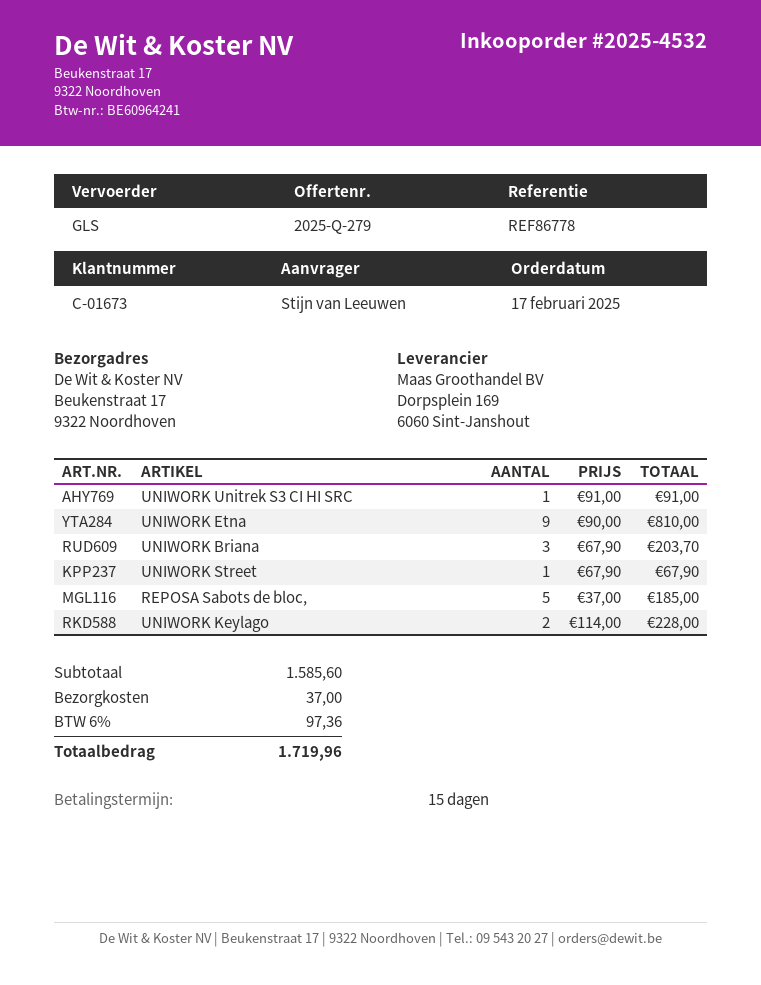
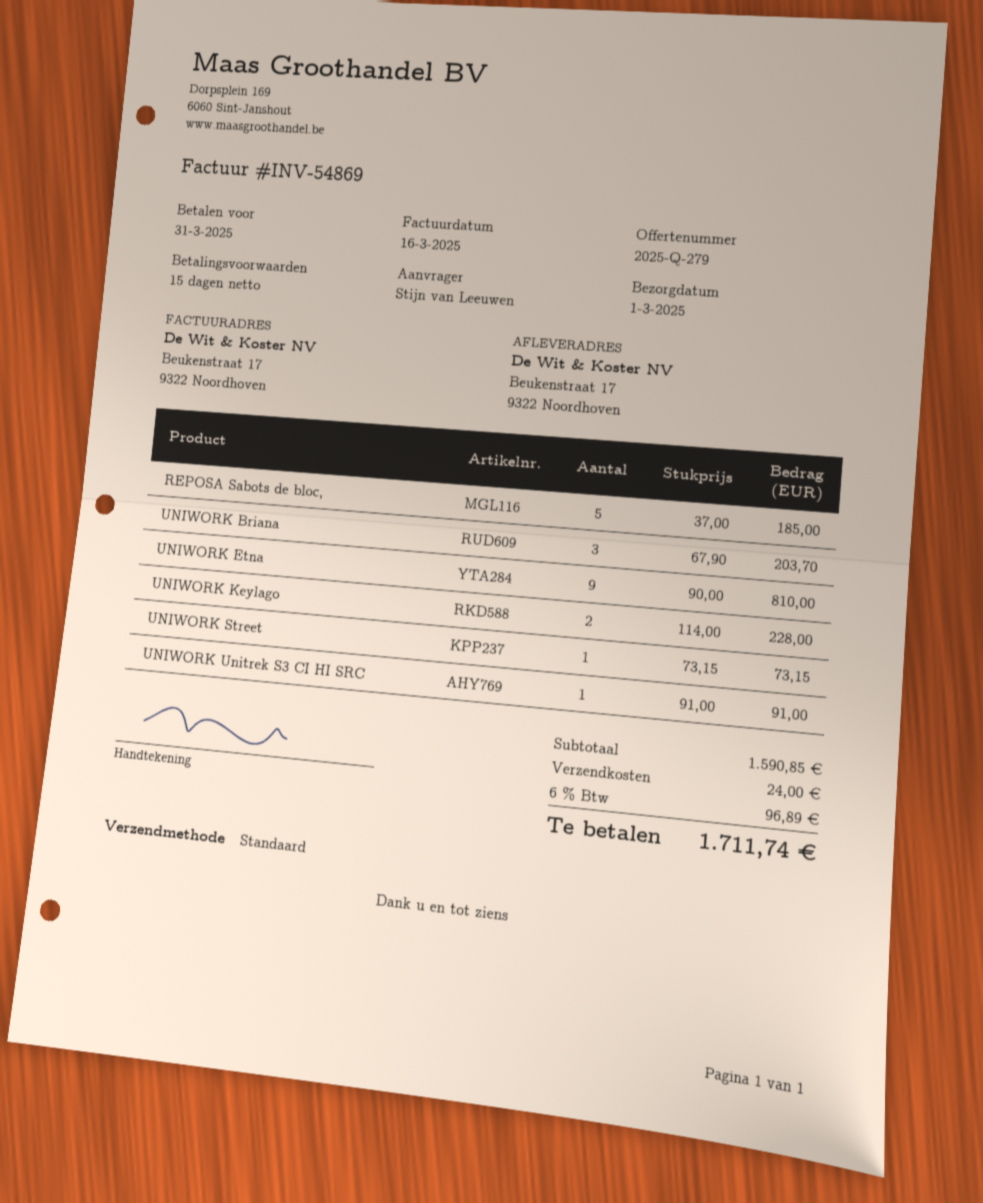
shipping method: GLS -> standard
UNIWORK Street: 1 x 67.90 = 67.90 -> 1 x 73.15 = 73.15
subtotal: 1585.60 -> 1590.85
shipping: 37.00 -> 24.00
tax: 6% = 97.36 -> 6% = 96.89
total: 1719.96 -> 1711.74

